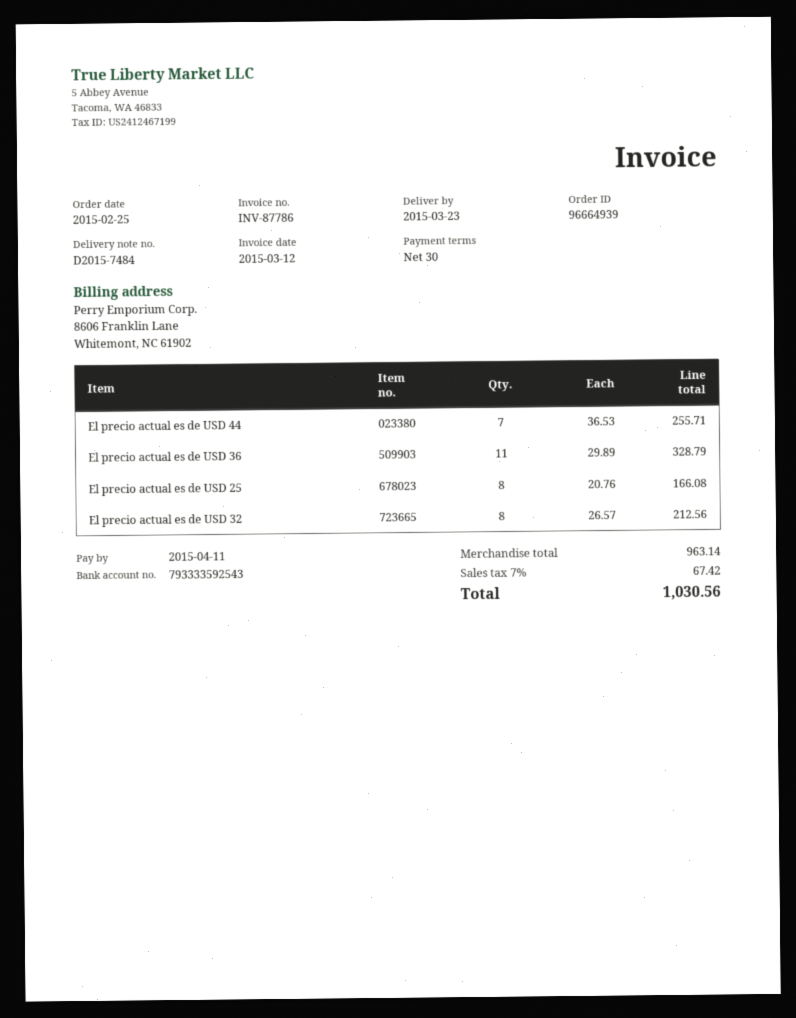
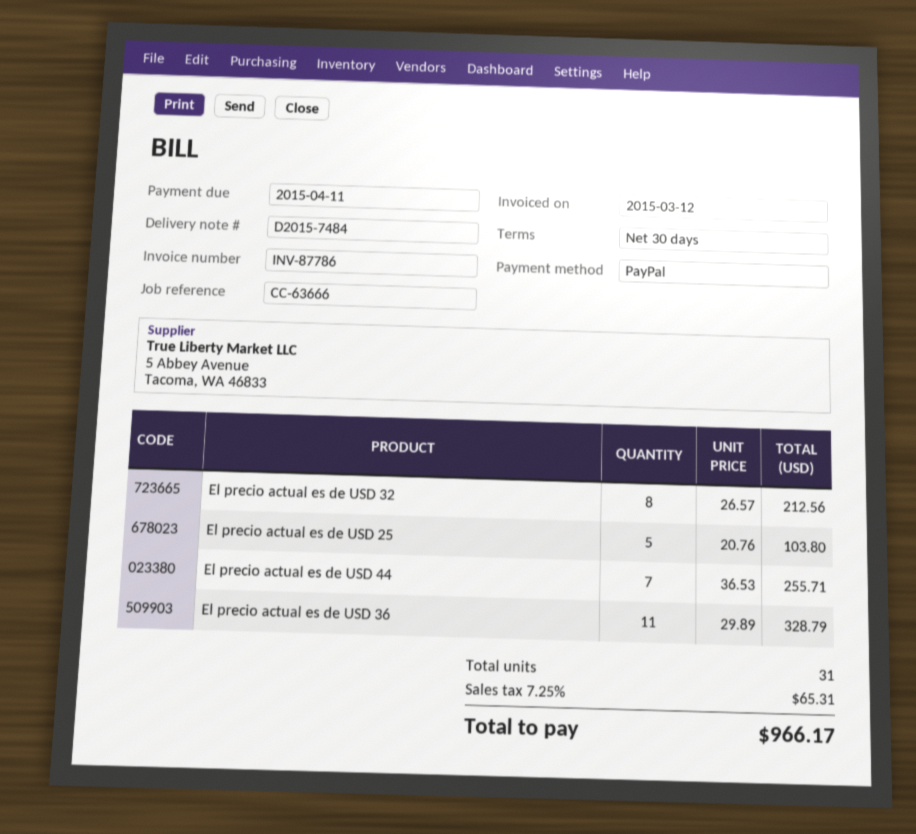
El precio actual es de USD 25: 8 x 20.76 = 166.08 -> 5 x 20.76 = 103.80
tax: 7% = 67.42 -> 7.25% = 65.31
total: 1030.56 -> 966.17

